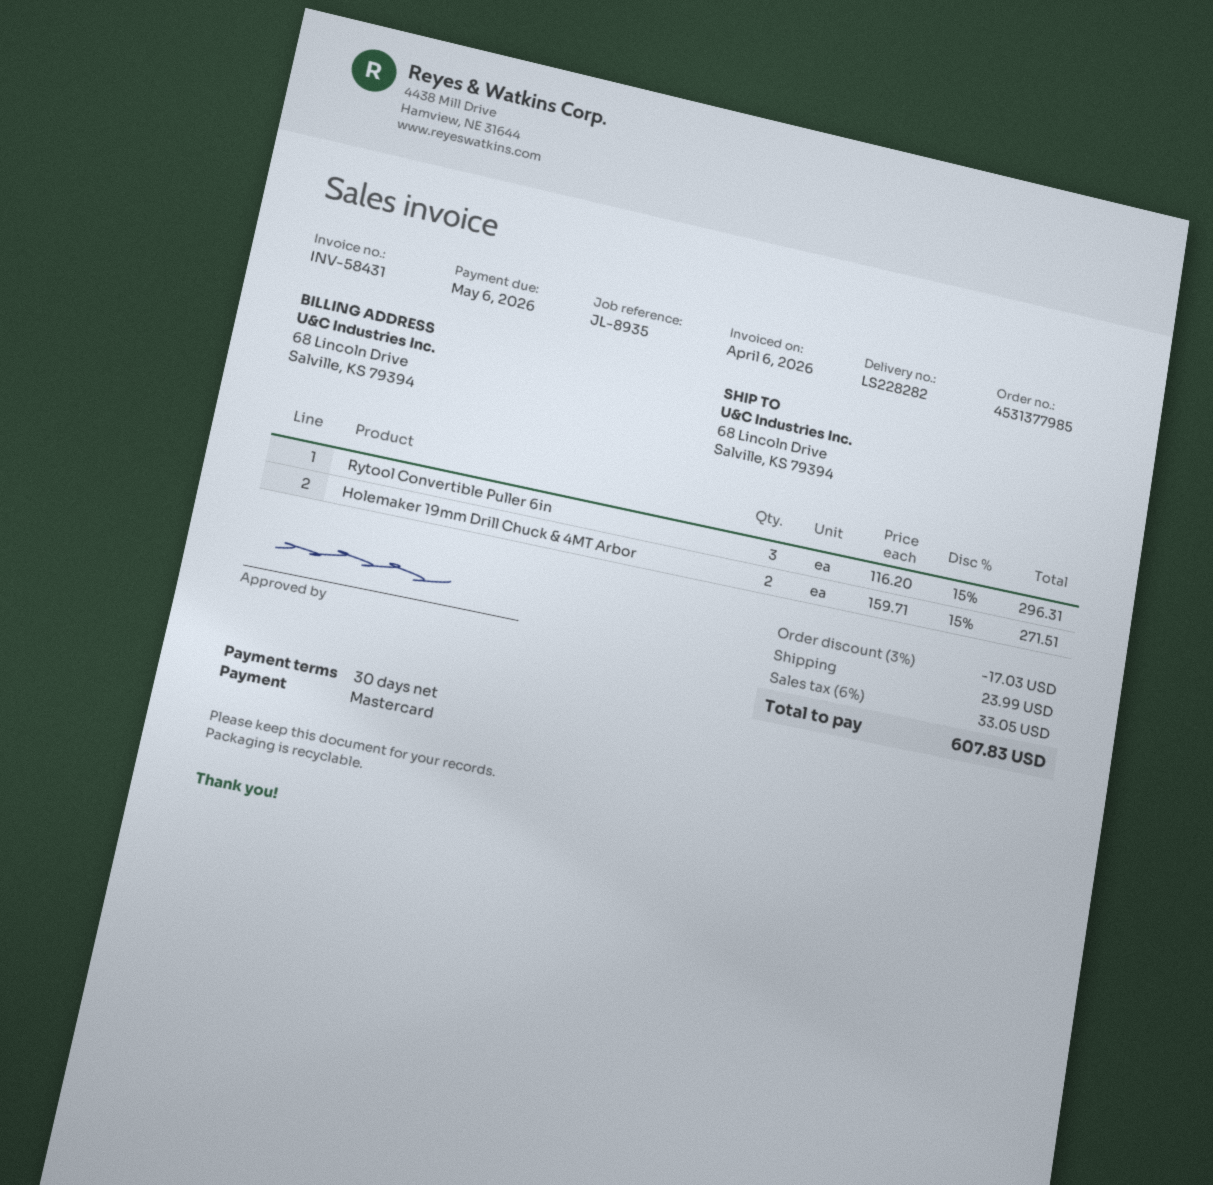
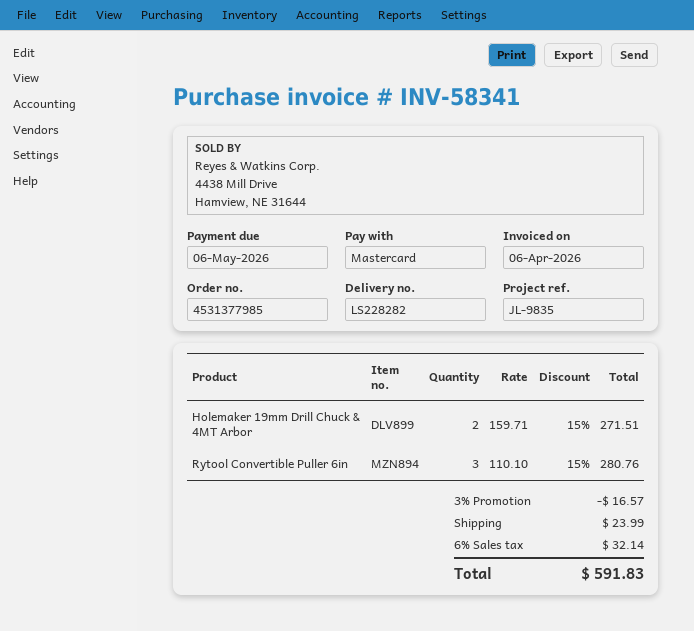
invoice number: INV-58431 -> INV-58341
reference: JL-8935 -> JL-9835
Rytool Convertible Puller 6in: 3 x 116.20 - 15% = 296.31 -> 3 x 110.10 - 15% = 280.76
discount: 3% = 17.03 -> 3% = 16.57
tax: 6% = 33.05 -> 6% = 32.14
total: 607.83 -> 591.83

